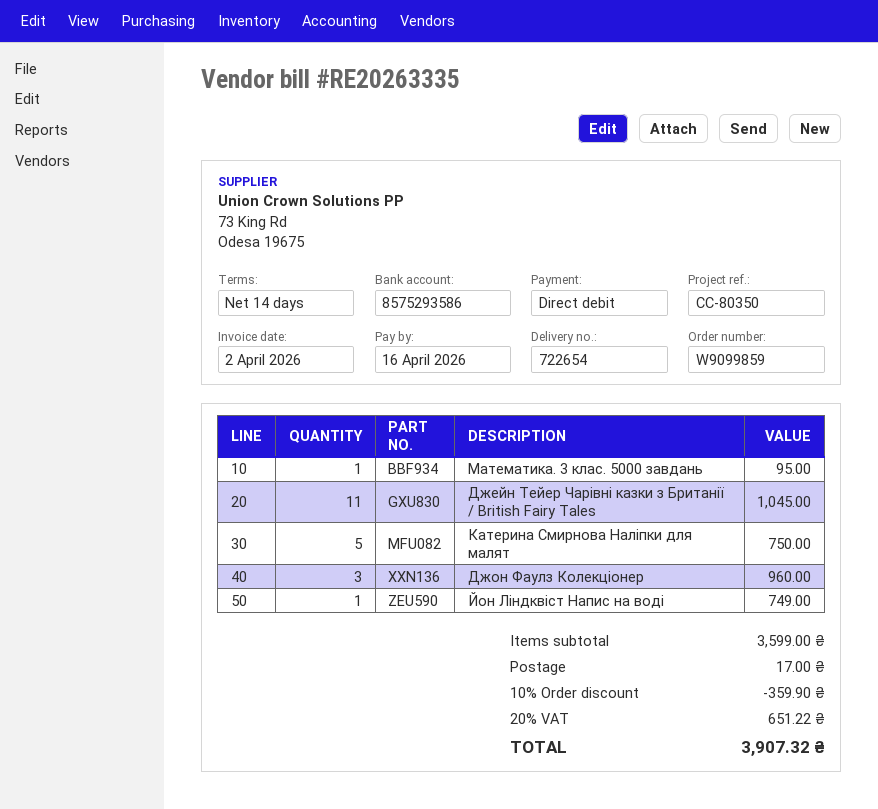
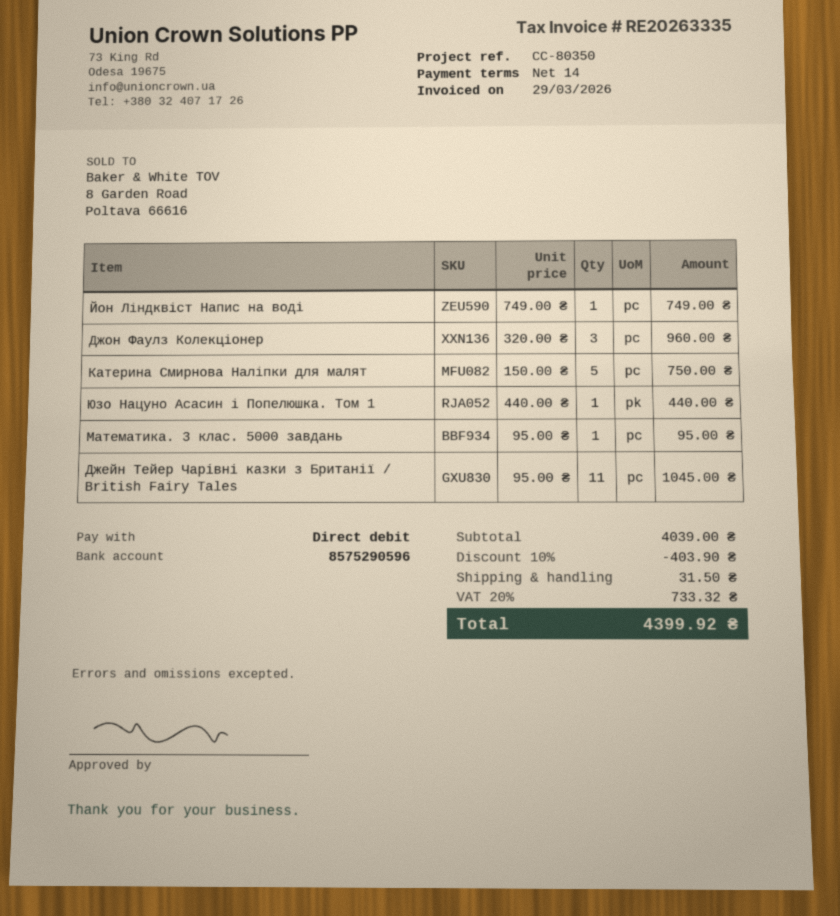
invoice date: 2026-04-02 -> 2026-03-29
bank account: 8575293586 -> 8575290596
Юзо Нацуно Асасин і Попелюшка. Том 1: none -> 1 for 440.00
subtotal: 3599.00 -> 4039.00
discount: 10% = 359.90 -> 10% = 403.90
shipping: 17.00 -> 31.50
tax: 20% = 651.22 -> 20% = 733.32
total: 3907.32 -> 4399.92

